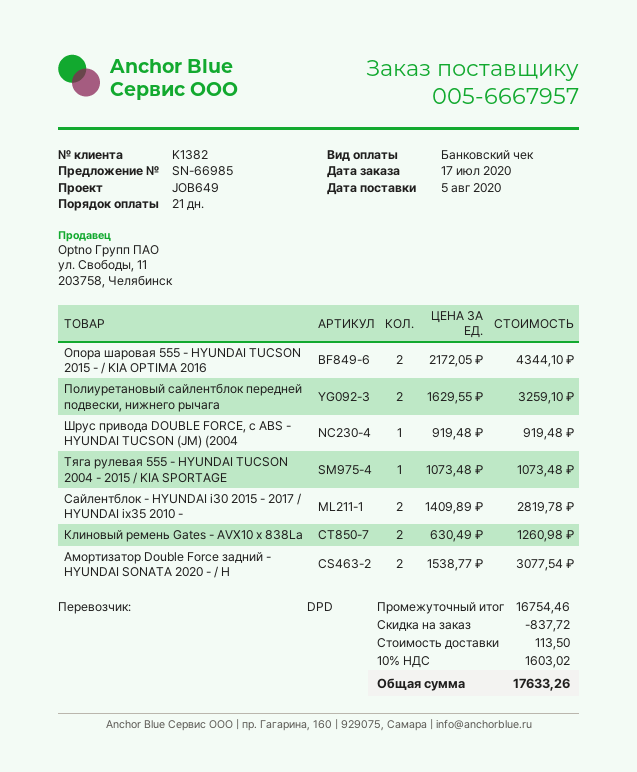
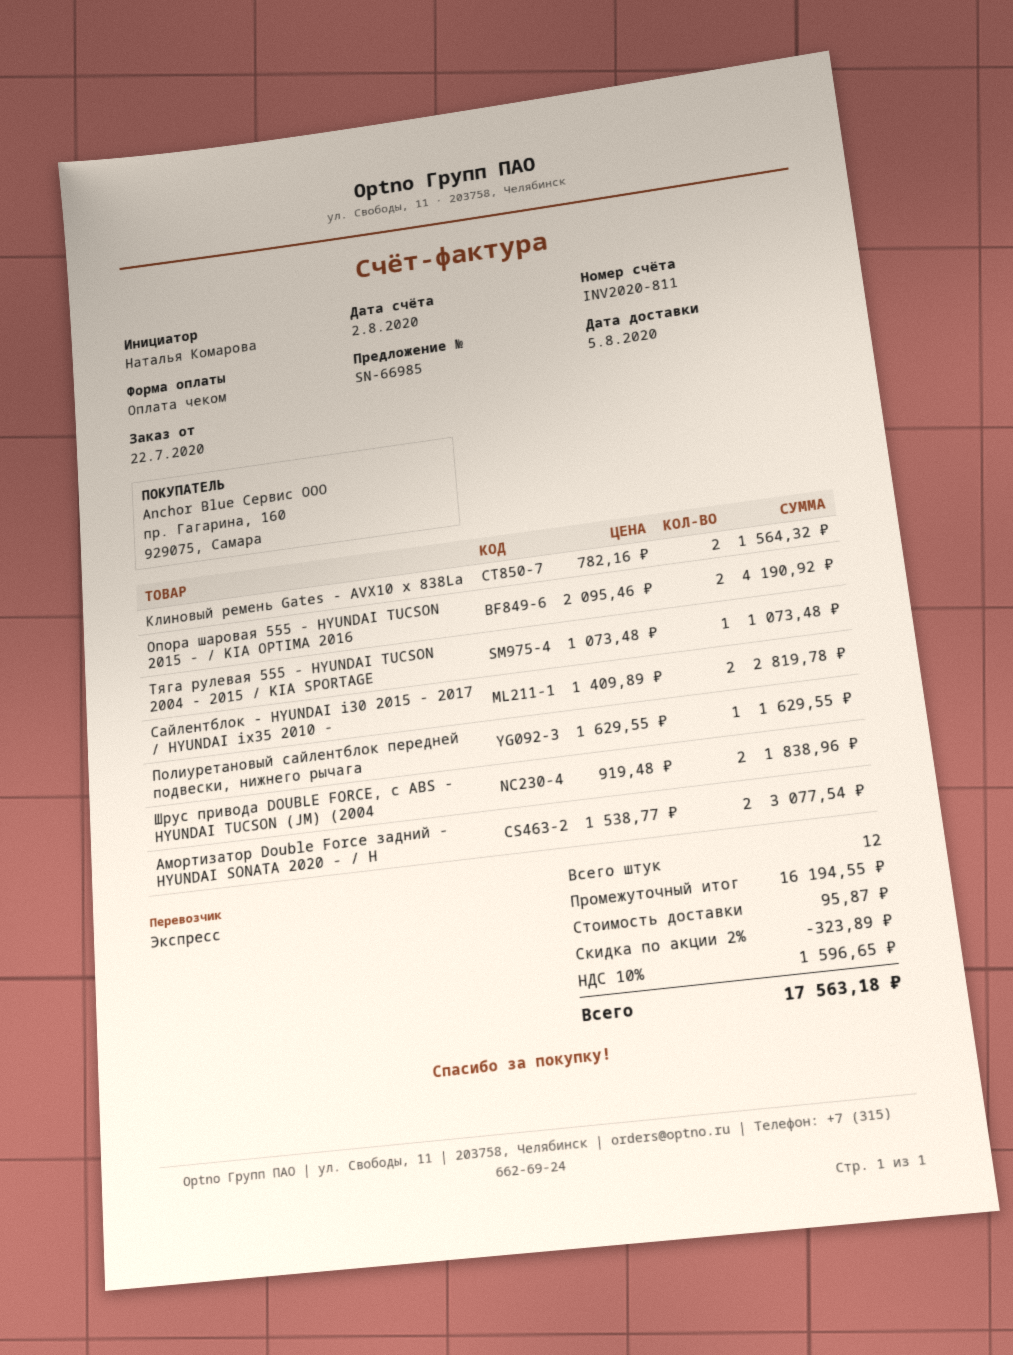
order date: 2020-07-17 -> 2020-07-22
shipping method: DPD -> express
Опора шаровая 555 - HYUNDAI TUCSON 2015 - / KIA OPTIMA 2016: 2 x 2172.05 = 4344.10 -> 2 x 2095.46 = 4190.92
Полиуретановый сайлентблок передней подвески, нижнего рычага: 2 x 1629.55 = 3259.10 -> 1 x 1629.55 = 1629.55
Шрус привода DOUBLE FORCE, с ABS - HYUNDAI TUCSON (JM) (2004: 1 x 919.48 = 919.48 -> 2 x 919.48 = 1838.96
Клиновый ремень Gates - AVX10 x 838La: 2 x 630.49 = 1260.98 -> 2 x 782.16 = 1564.32
subtotal: 16754.46 -> 16194.55
discount: 837.72 -> 323.89
shipping: 113.50 -> 95.87
tax: 10% = 1603.02 -> 10% = 1596.65
total: 17633.26 -> 17563.18

